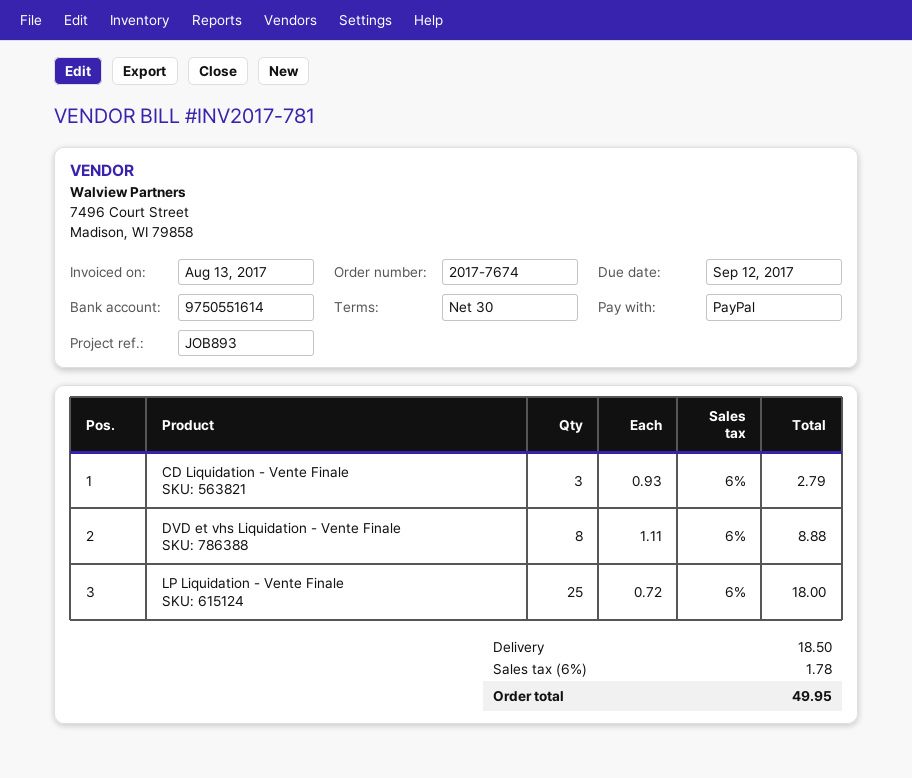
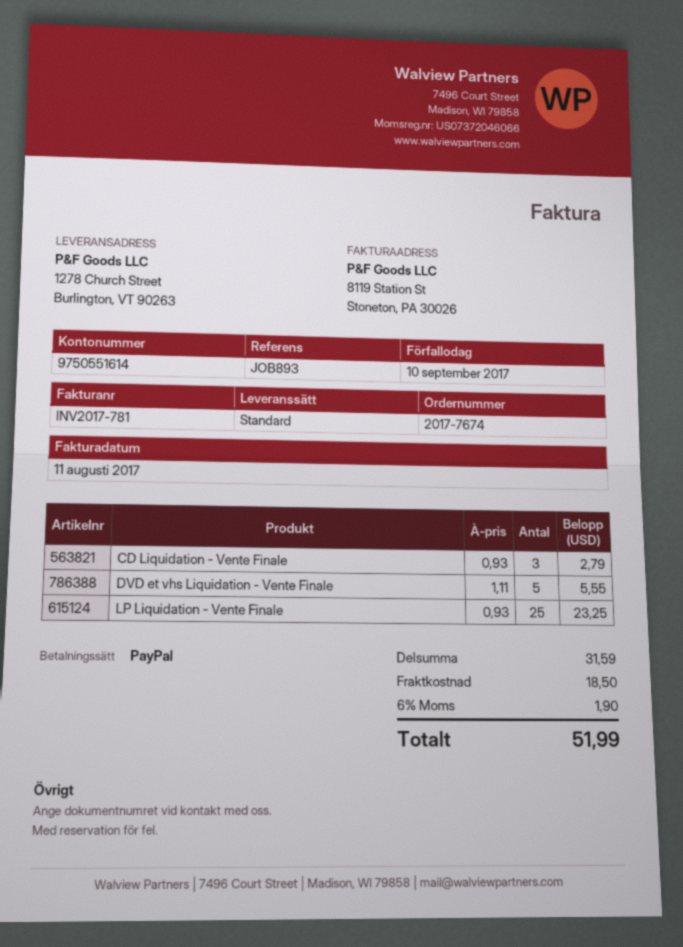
invoice date: 2017-08-13 -> 2017-08-11
due date: 2017-09-12 -> 2017-09-10
DVD et vhs Liquidation - Vente Finale: 8 x 1.11 = 8.88 -> 5 x 1.11 = 5.55
LP Liquidation - Vente Finale: 25 x 0.72 = 18.00 -> 25 x 0.93 = 23.25
tax: 6% = 1.78 -> 6% = 1.90
total: 49.95 -> 51.99

